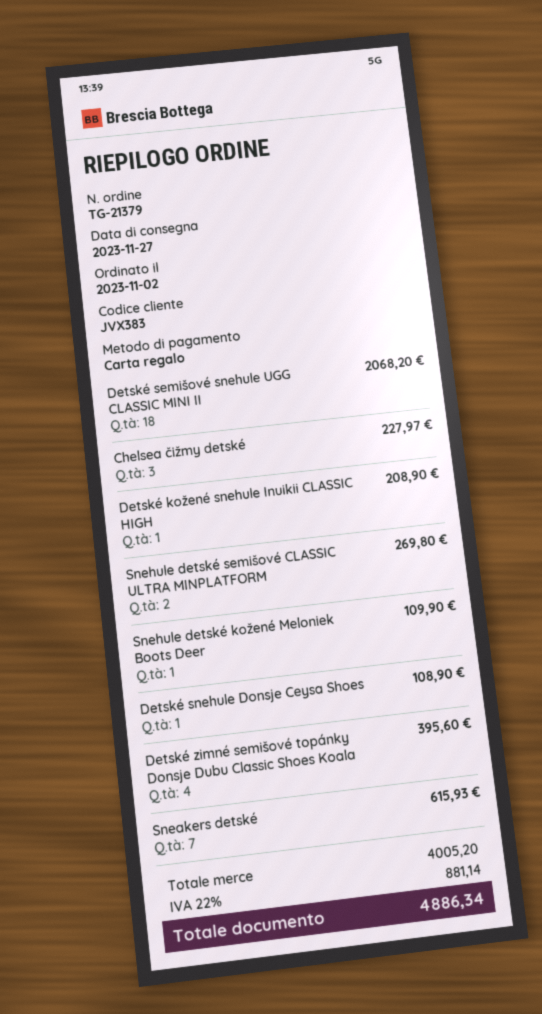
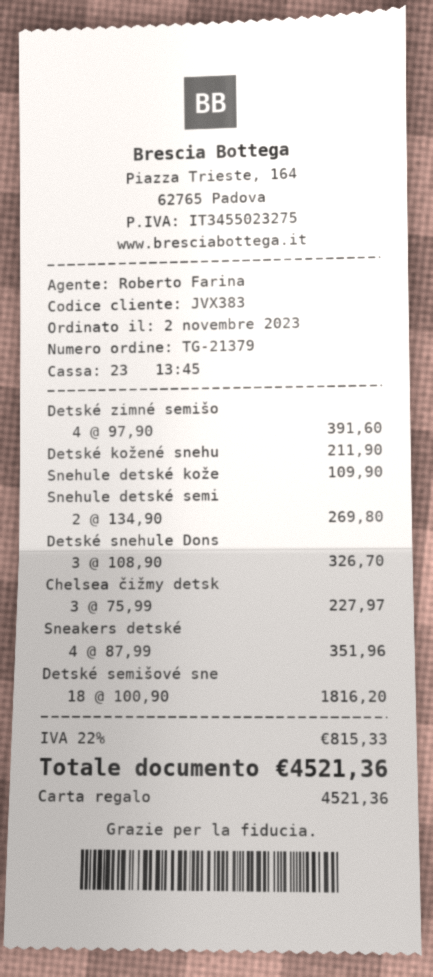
Detské semišové snehule UGG CLASSIC MINI II: 18 for 2068.20 -> 18 for 1816.20
Detské kožené snehule Inuikii CLASSIC HIGH: 1 for 208.90 -> 1 for 211.90
Detské snehule Donsje Ceysa Shoes: 1 for 108.90 -> 3 for 326.70
Detské zimné semišové topánky Donsje Dubu Classic Shoes Koala: 4 for 395.60 -> 4 for 391.60
Sneakers detské: 7 for 615.93 -> 4 for 351.96
tax: 22% = 881.14 -> 22% = 815.33
total: 4886.34 -> 4521.36

